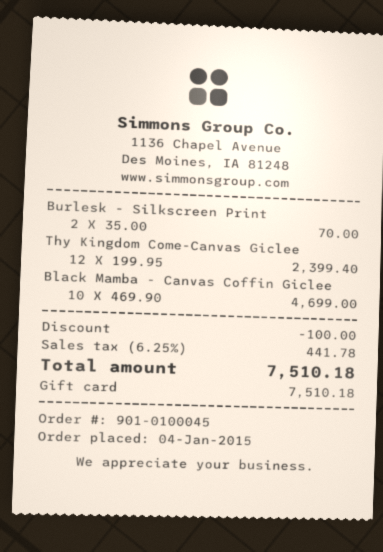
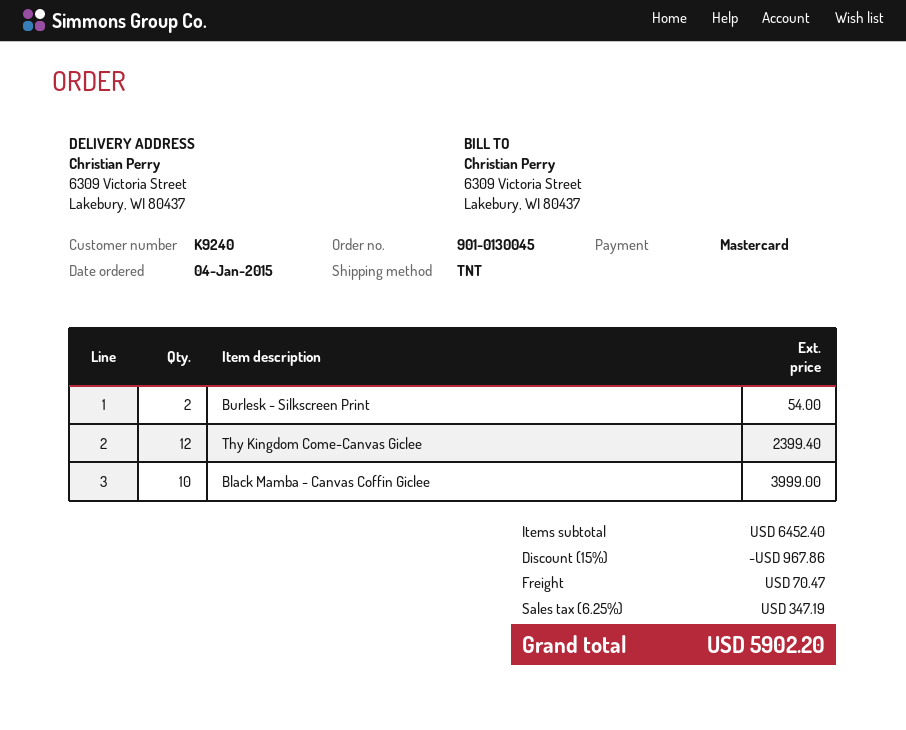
order number: 901-0100045 -> 901-0130045
payment method: gift card -> Mastercard
Burlesk - Silkscreen Print: 2 for 70.00 -> 2 for 54.00
Black Mamba - Canvas Coffin Giclee: 10 for 4699.00 -> 10 for 3999.00
discount: 100.00 -> 967.86
shipping: none -> 70.47
tax: 6.25% = 441.78 -> 6.25% = 347.19
total: 7510.18 -> 5902.20

